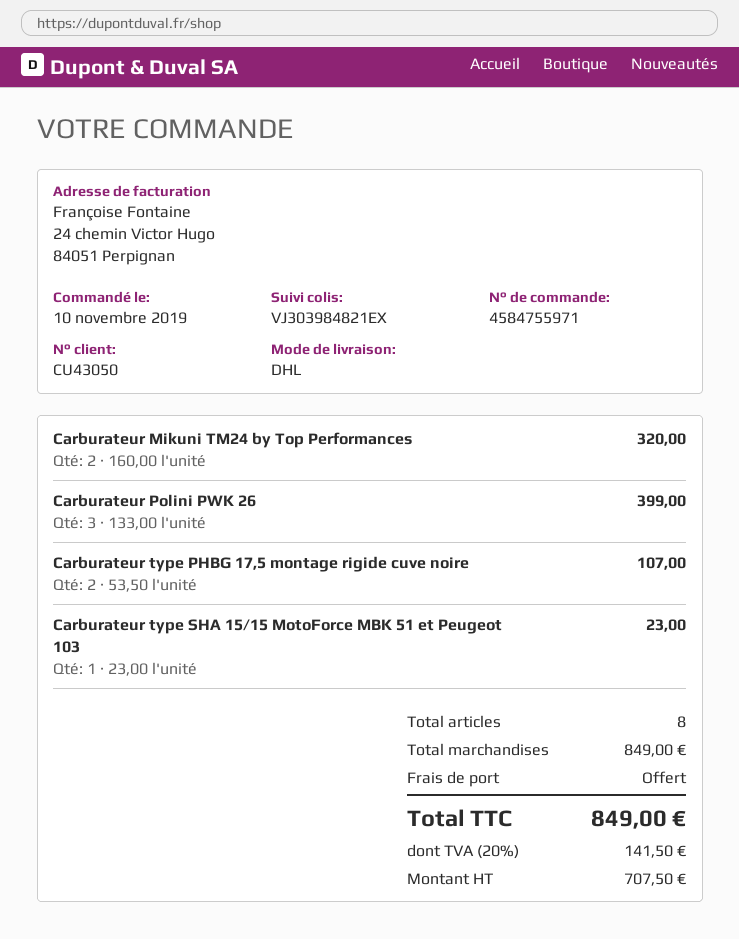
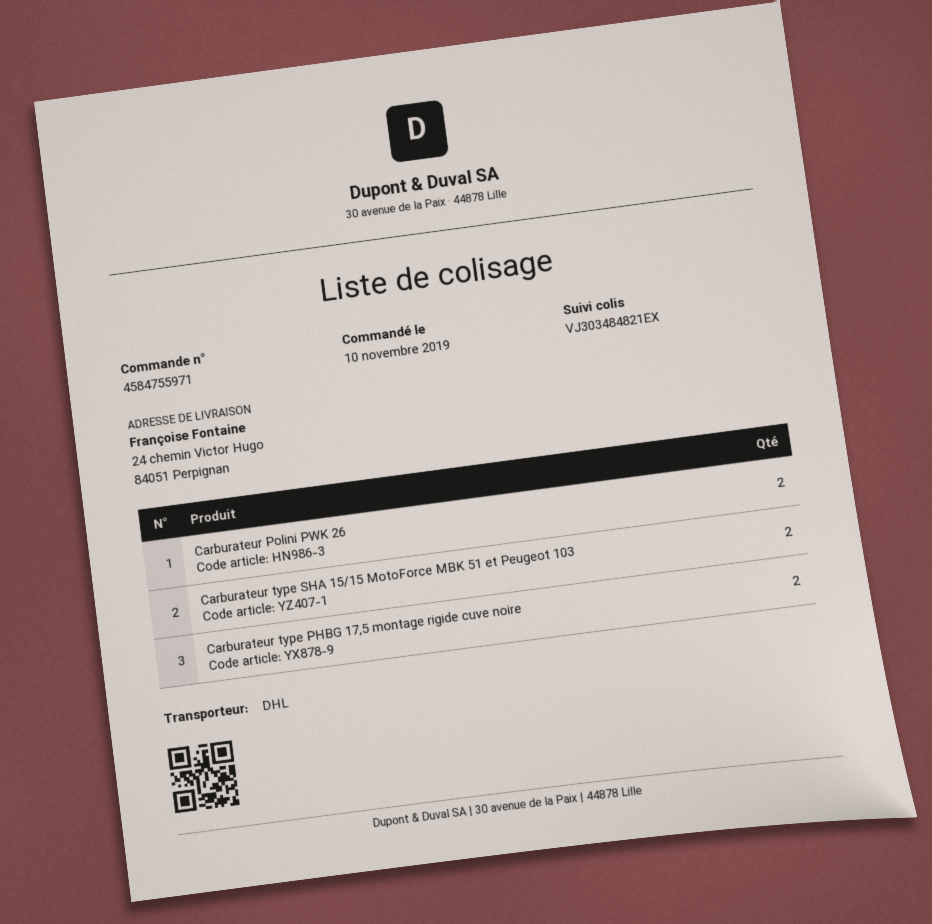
tracking number: VJ303984821EX -> VJ303484821EX
Carburateur Mikuni TM24 by Top Performances: 2 -> none
Carburateur Polini PWK 26: 3 -> 2
Carburateur type SHA 15/15 MotoForce MBK 51 et Peugeot 103: 1 -> 2

